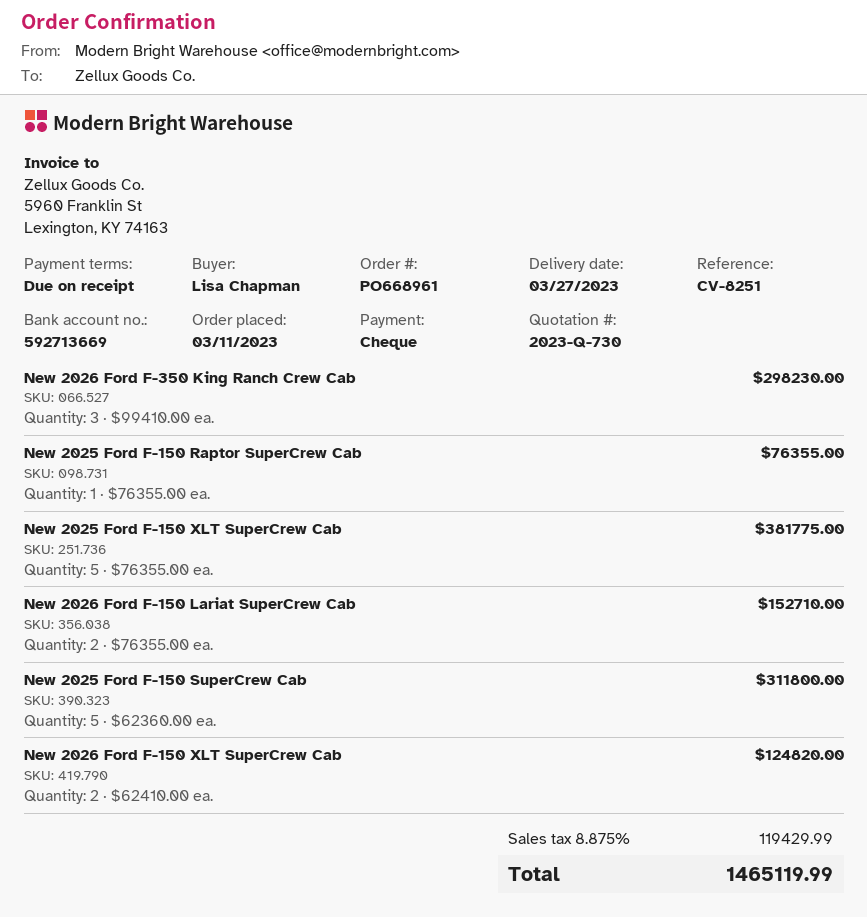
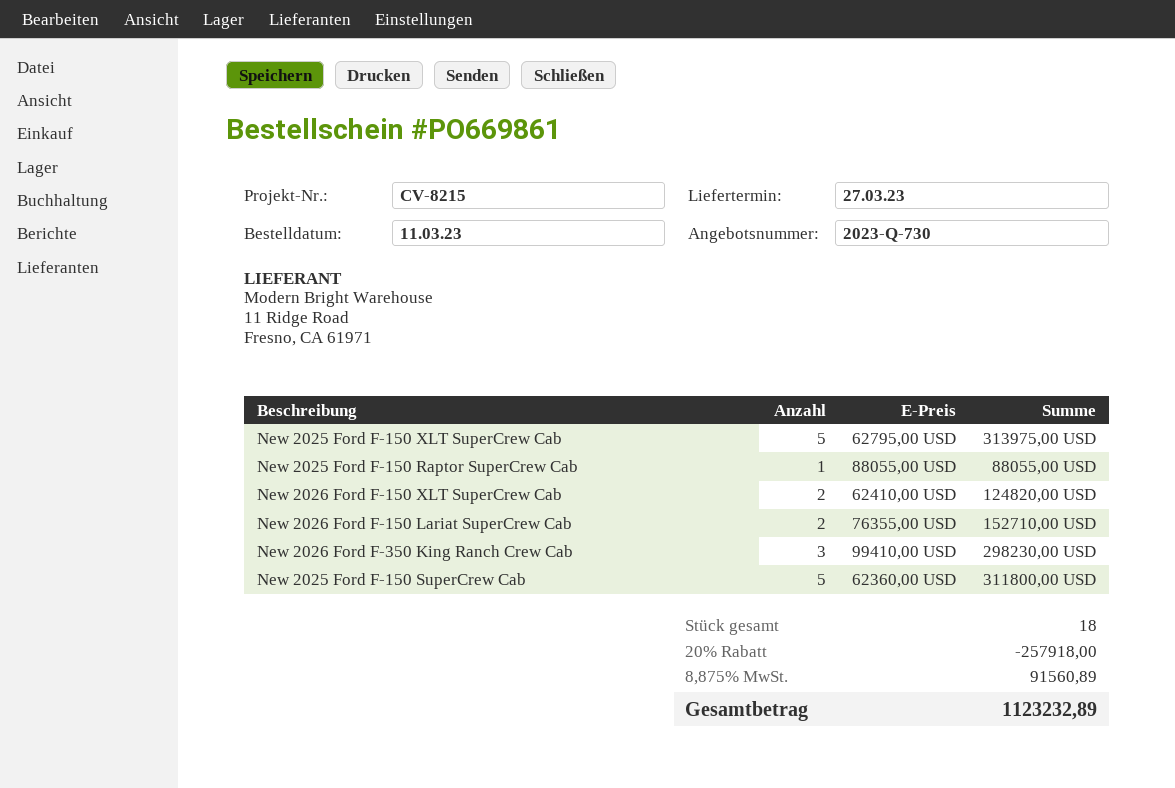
order number: PO668961 -> PO669861
reference: CV-8251 -> CV-8215
New 2025 Ford F-150 Raptor SuperCrew Cab: 1 x 76355.00 = 76355.00 -> 1 x 88055.00 = 88055.00
New 2025 Ford F-150 XLT SuperCrew Cab: 5 x 76355.00 = 381775.00 -> 5 x 62795.00 = 313975.00
discount: none -> 20% = 257918.00
tax: 8.875% = 119429.99 -> 8.875% = 91560.89
total: 1465119.99 -> 1123232.89

